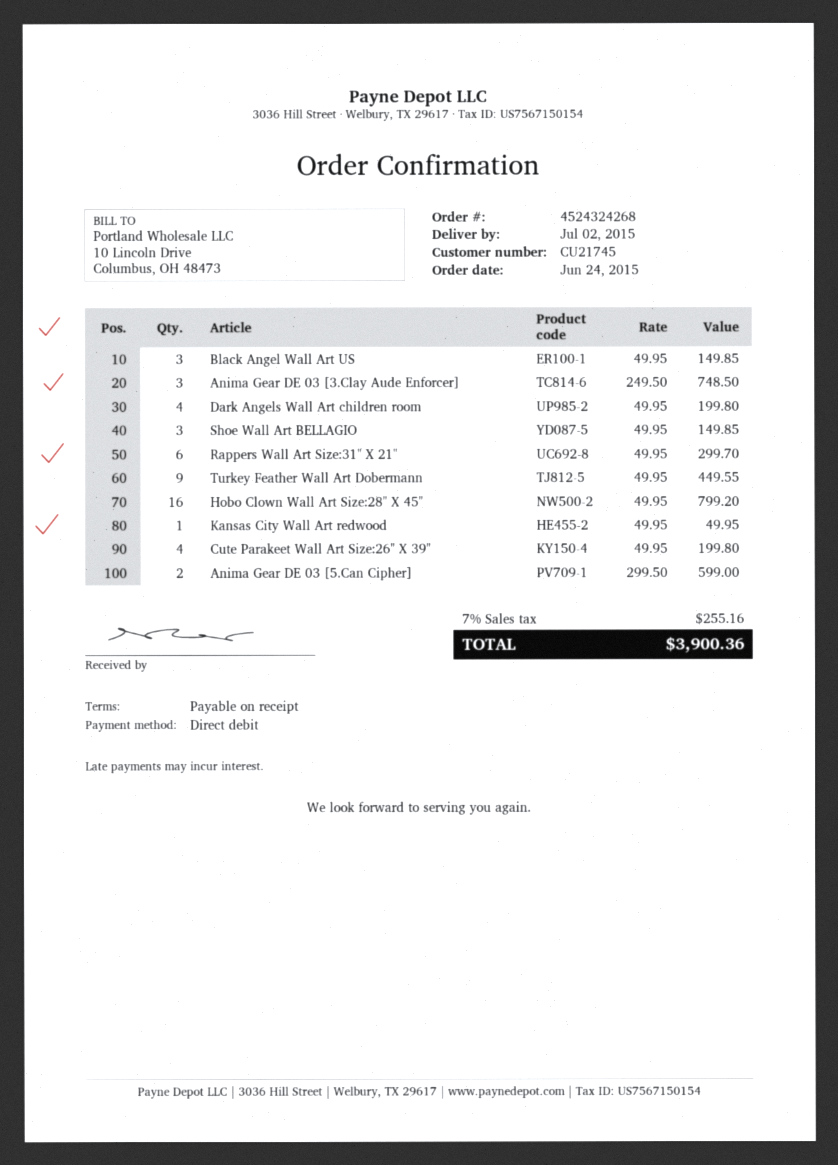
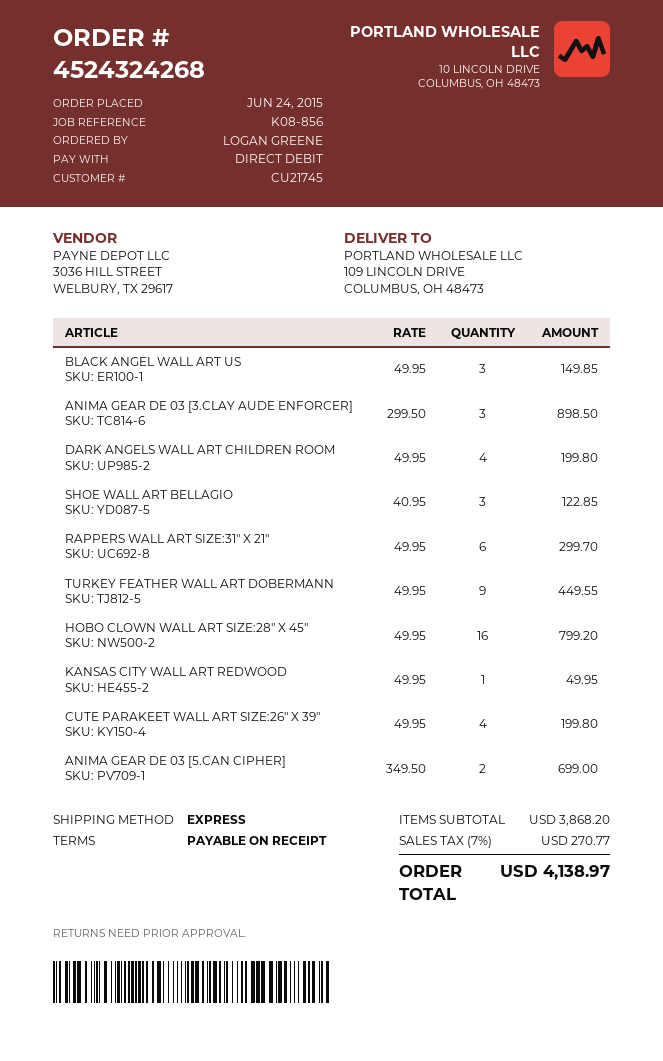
Anima Gear DE 03 [3.Clay Aude Enforcer]: 3 x 249.50 = 748.50 -> 3 x 299.50 = 898.50
Shoe Wall Art BELLAGIO: 3 x 49.95 = 149.85 -> 3 x 40.95 = 122.85
Anima Gear DE 03 [5.Can Cipher]: 2 x 299.50 = 599.00 -> 2 x 349.50 = 699.00
tax: 7% = 255.16 -> 7% = 270.77
total: 3900.36 -> 4138.97

